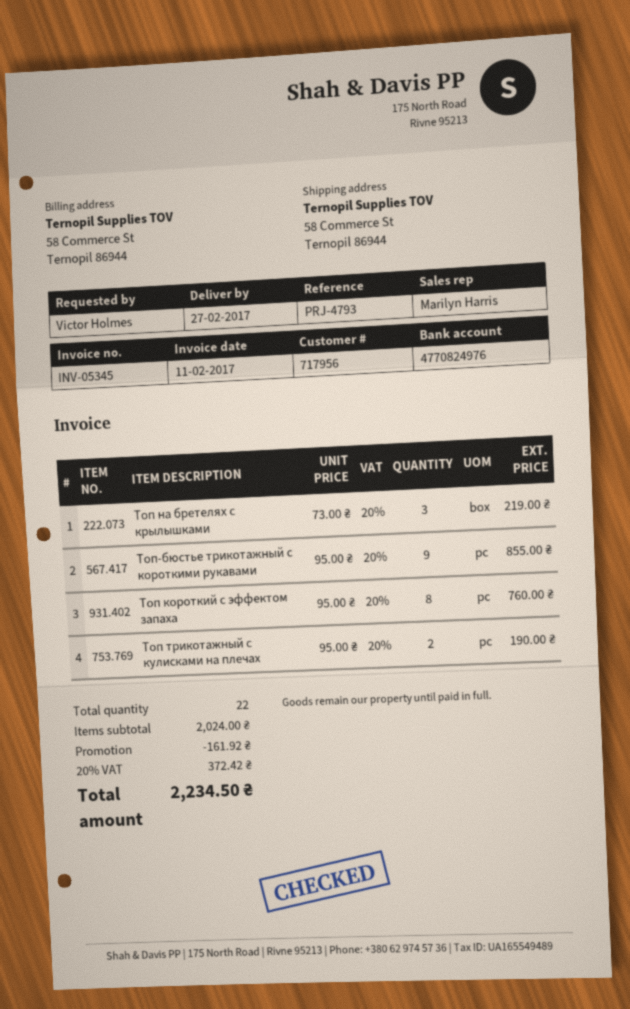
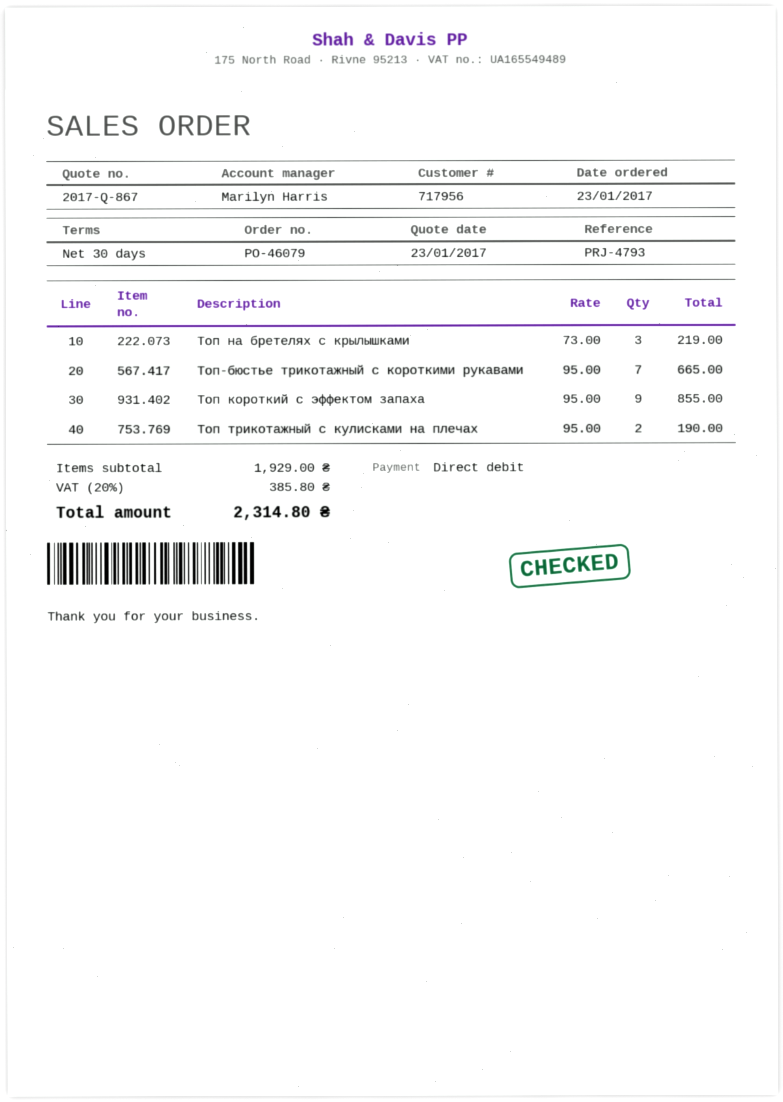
Топ-бюстье трикотажный с короткими рукавами: 9 x 95.00 = 855.00 -> 7 x 95.00 = 665.00
Топ короткий с эффектом запаха: 8 x 95.00 = 760.00 -> 9 x 95.00 = 855.00
subtotal: 2024.00 -> 1929.00
discount: 161.92 -> none
tax: 20% = 372.42 -> 20% = 385.80
total: 2234.50 -> 2314.80

